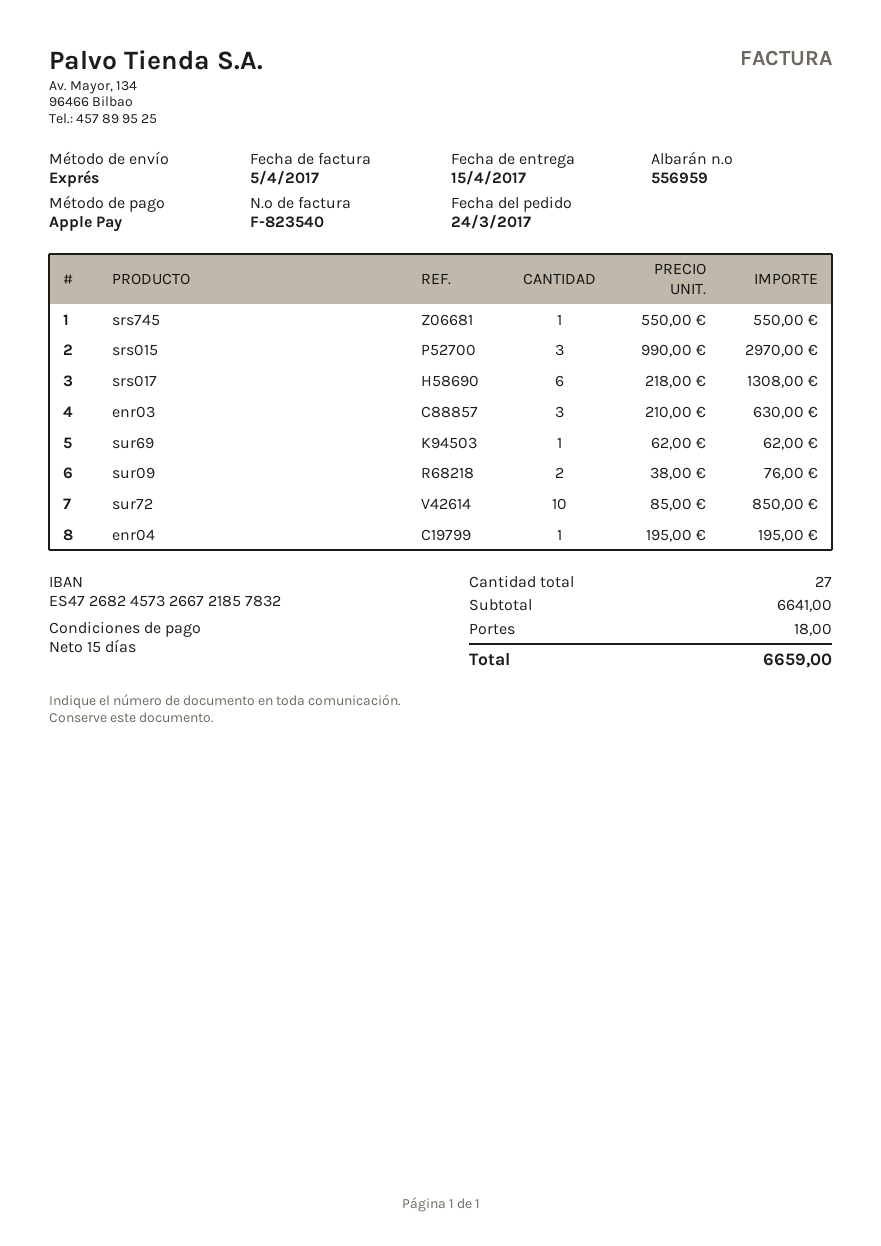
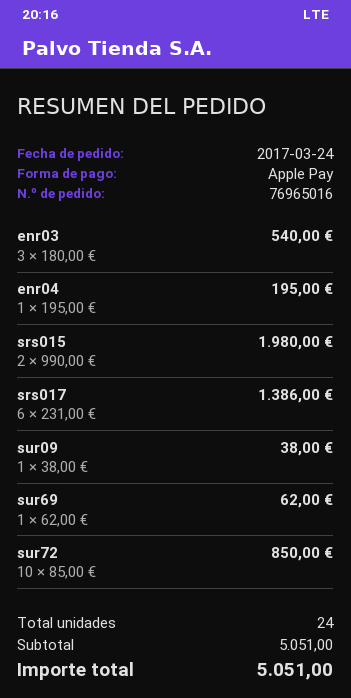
srs745: 1 x 550.00 = 550.00 -> none
srs015: 3 x 990.00 = 2970.00 -> 2 x 990.00 = 1980.00
srs017: 6 x 218.00 = 1308.00 -> 6 x 231.00 = 1386.00
enr03: 3 x 210.00 = 630.00 -> 3 x 180.00 = 540.00
sur09: 2 x 38.00 = 76.00 -> 1 x 38.00 = 38.00
total quantity: 27 -> 24
subtotal: 6641.00 -> 5051.00
shipping: 18.00 -> none
total: 6659.00 -> 5051.00

